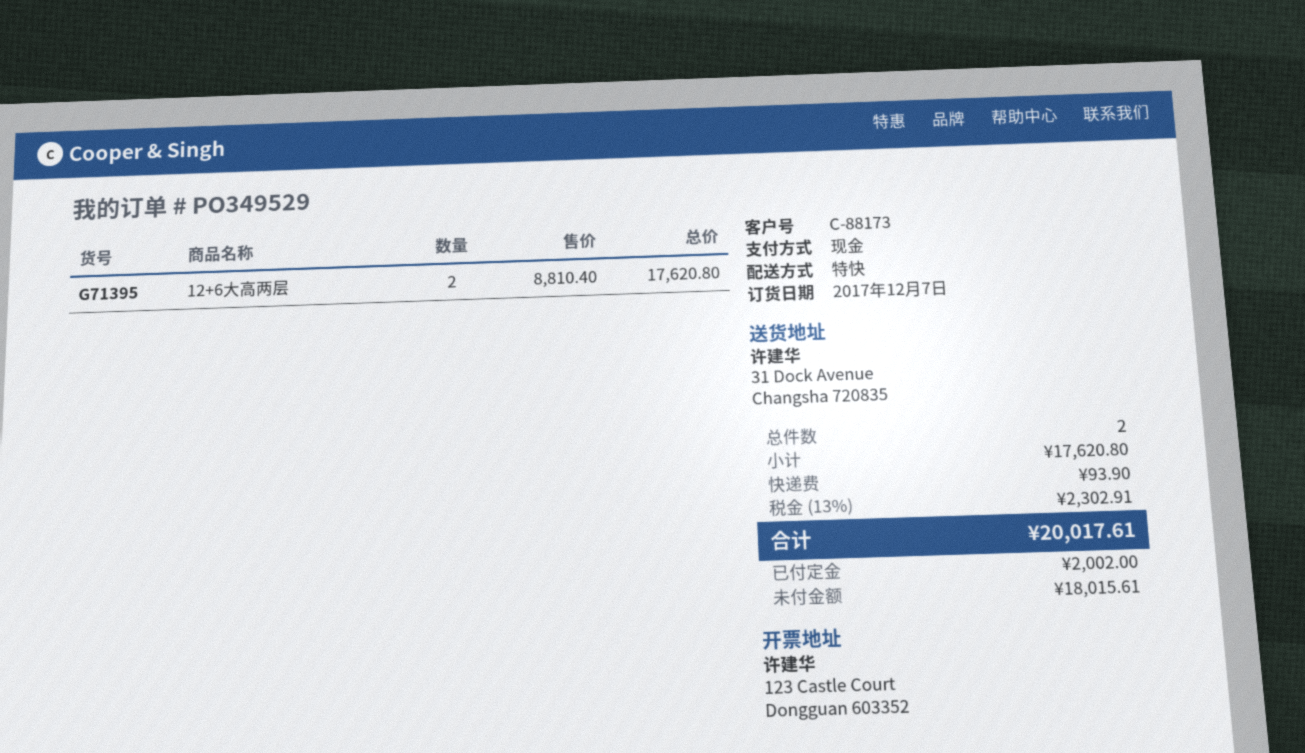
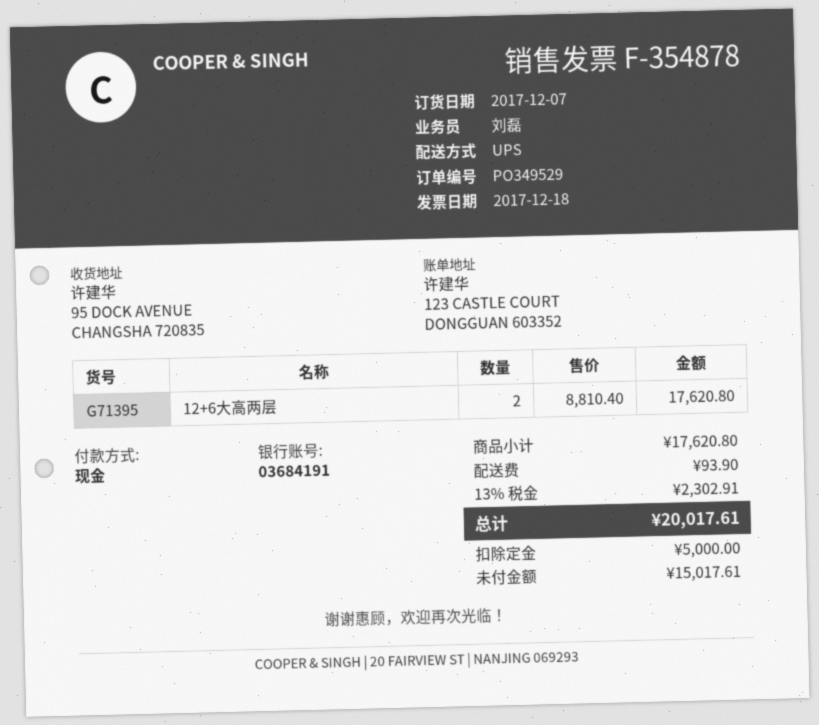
shipping method: express -> UPS
ship to: 31 Dock Avenue, Changsha 720835 -> 95 DOCK AVENUE, CHANGSHA 720835
deposit: 2002.00 -> 5000.00
balance: 18015.61 -> 15017.61

